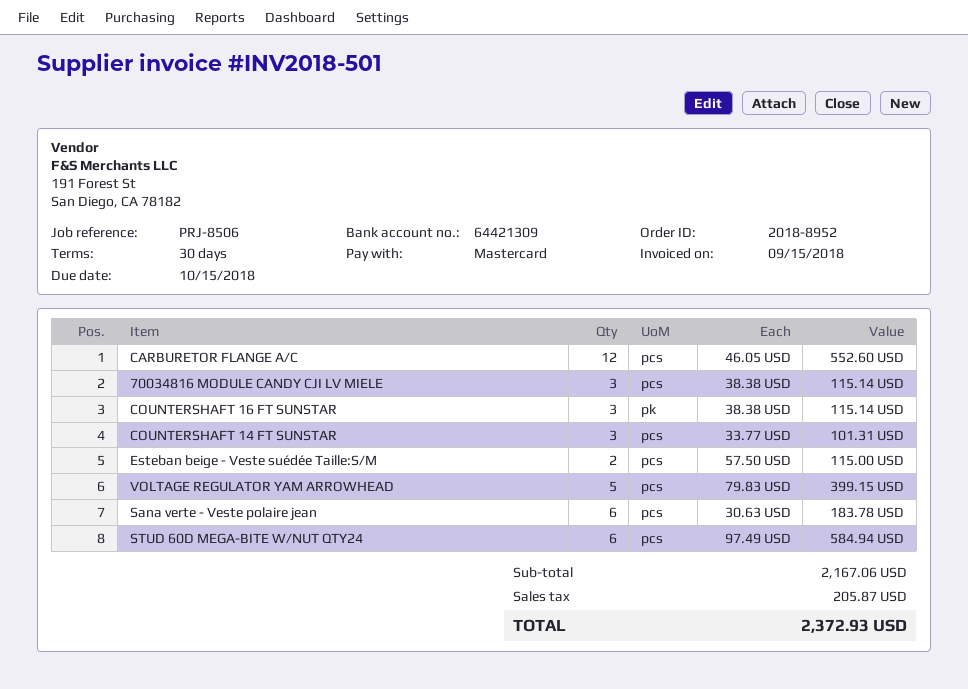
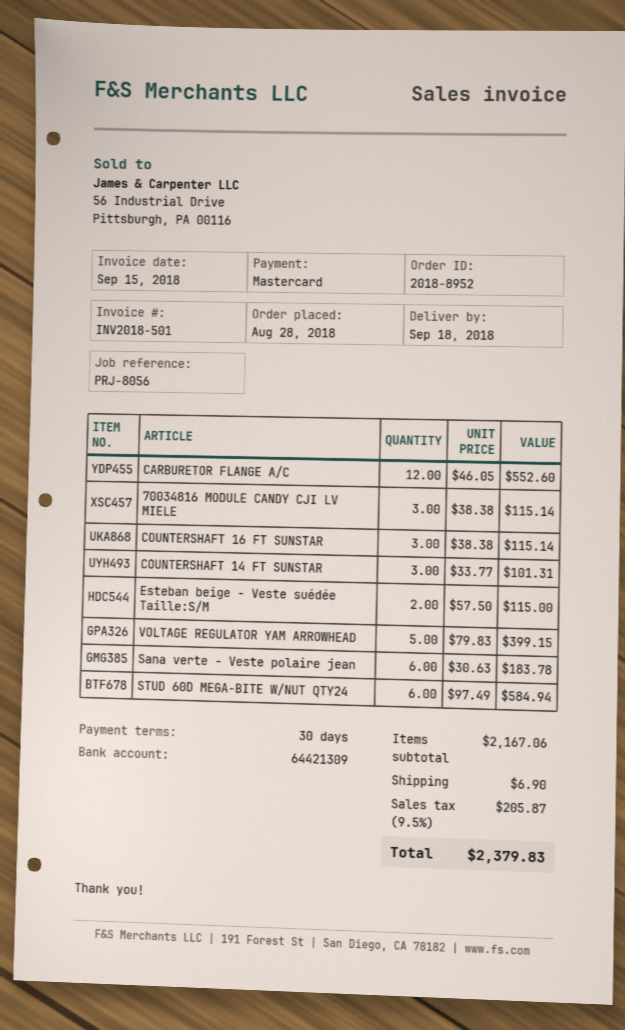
reference: PRJ-8506 -> PRJ-8056
shipping: none -> 6.90
total: 2372.93 -> 2379.83

